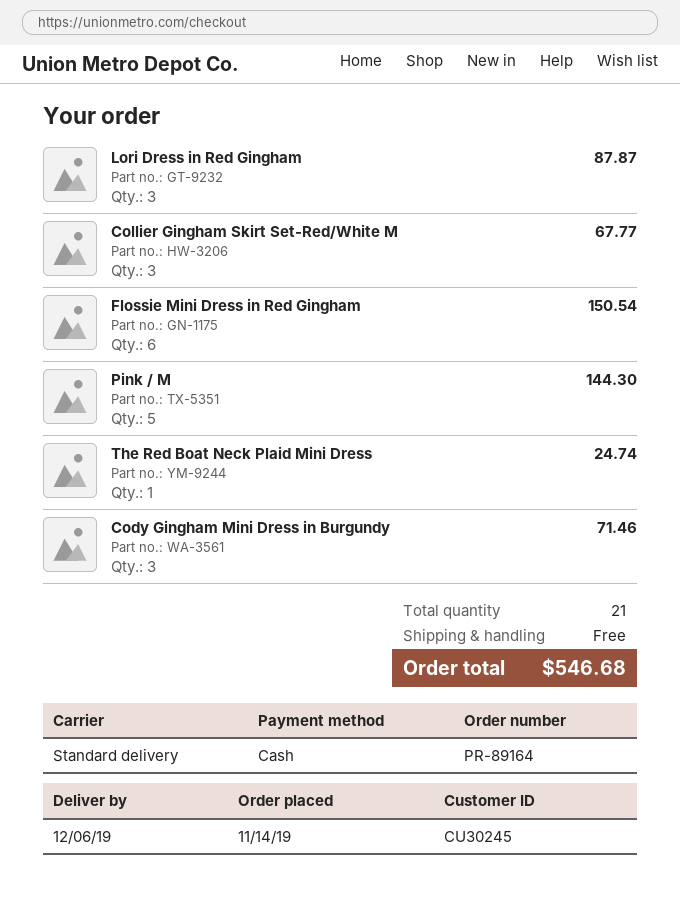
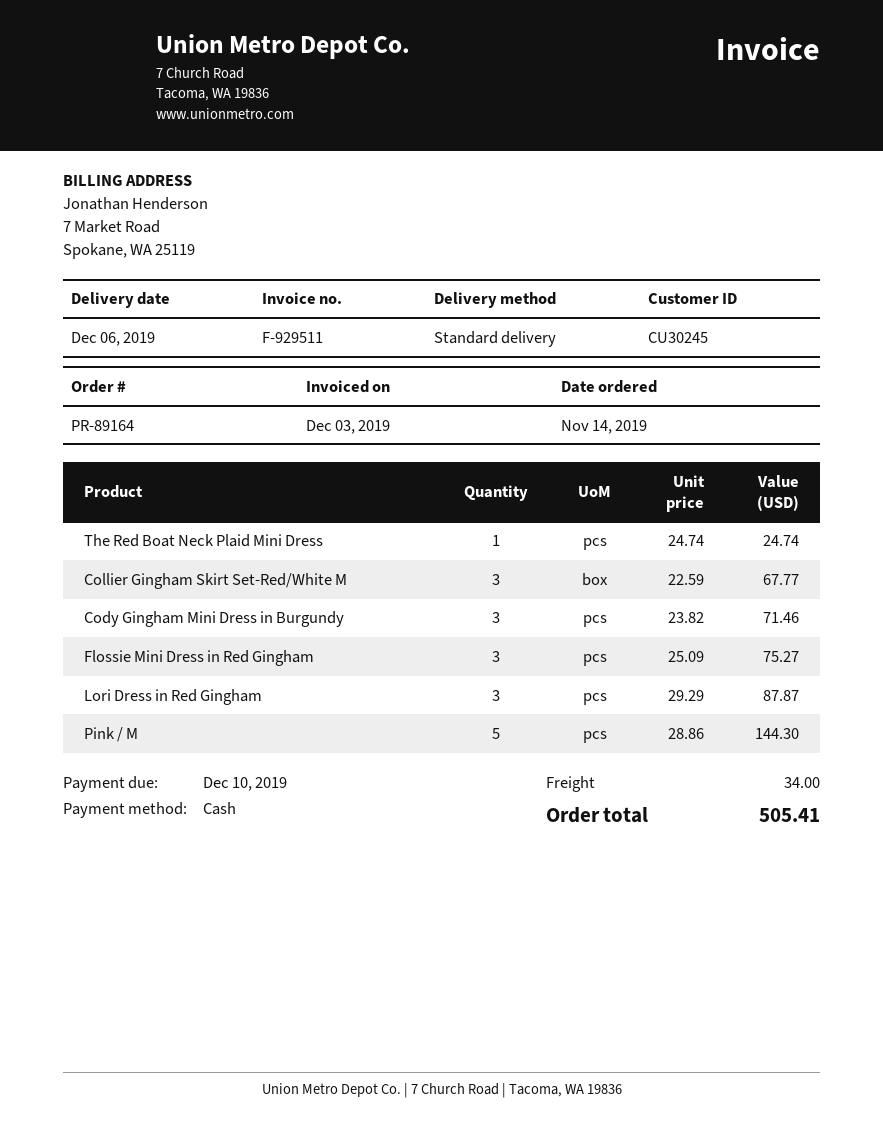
Flossie Mini Dress in Red Gingham: 6 for 150.54 -> 3 for 75.27
shipping: 0.00 -> 34.00
total: 546.68 -> 505.41

